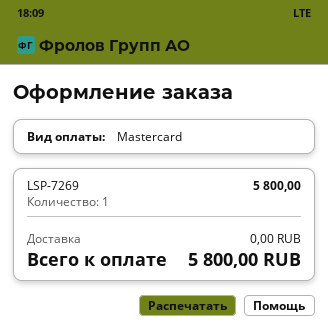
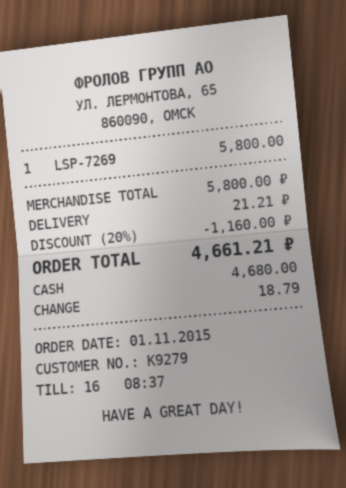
payment method: Mastercard -> cash
discount: none -> 20% = 1160.00
shipping: 0.00 -> 21.21
total: 5800.00 -> 4661.21

